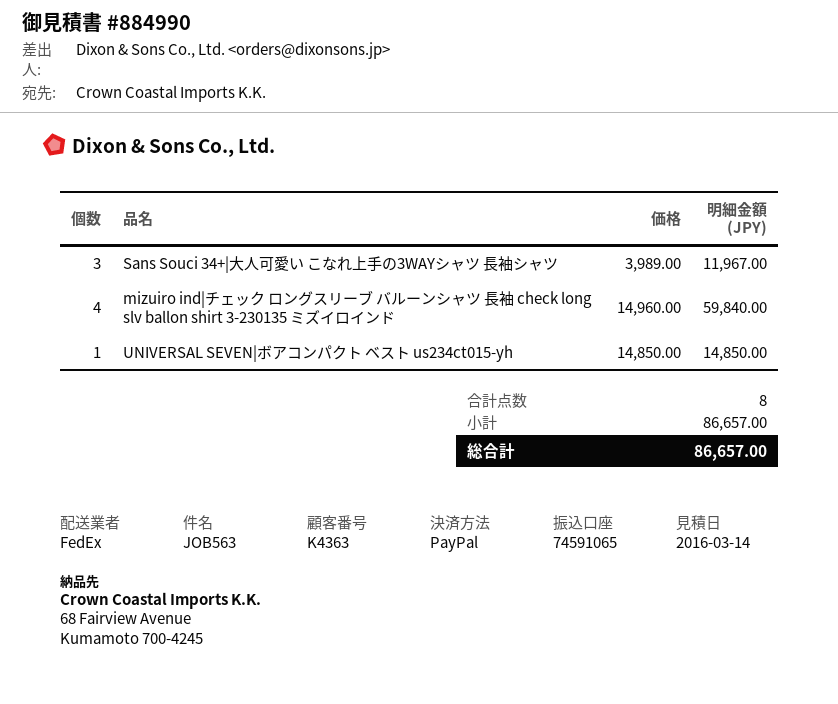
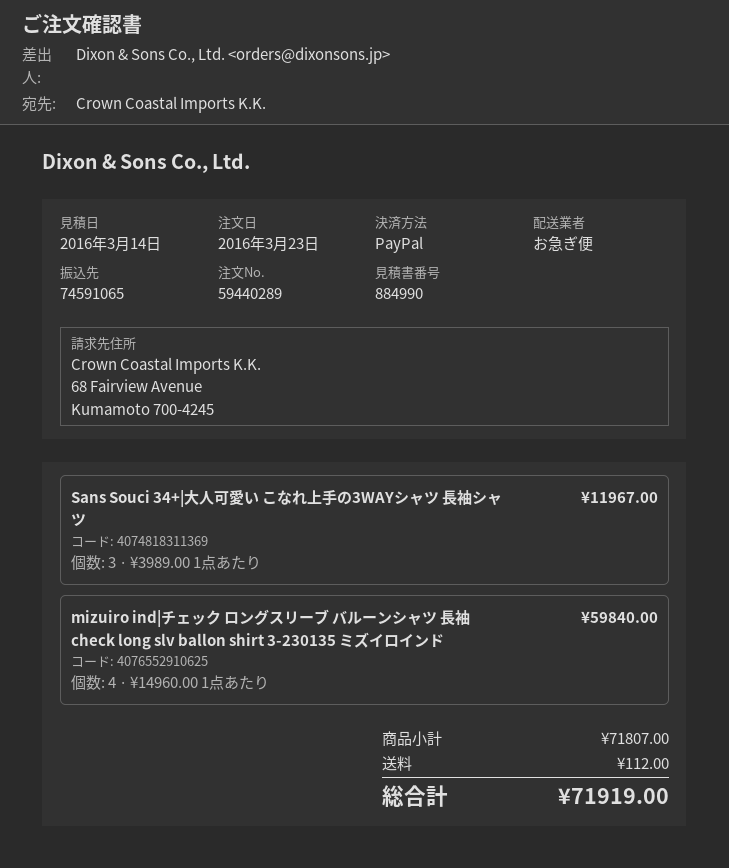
shipping method: FedEx -> express
UNIVERSAL SEVEN|ボアコンパクト ベスト us234ct015-yh: 1 x 14850.00 = 14850.00 -> none
subtotal: 86657.00 -> 71807.00
shipping: none -> 112.00
total: 86657.00 -> 71919.00

